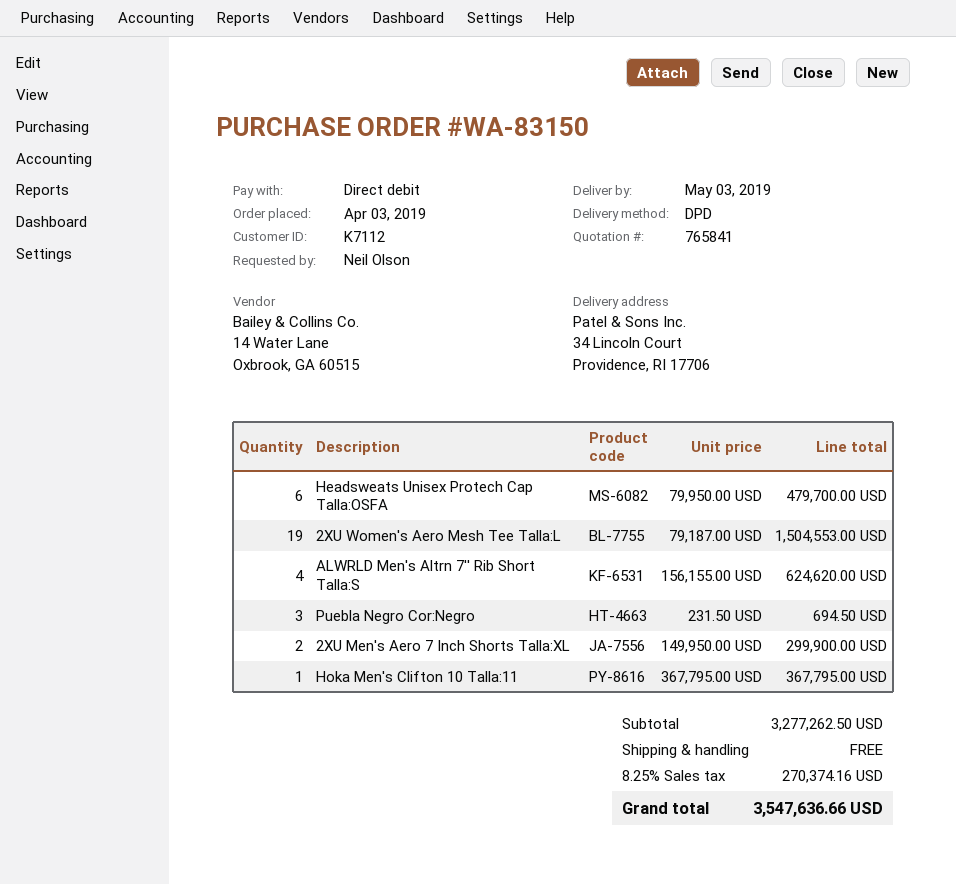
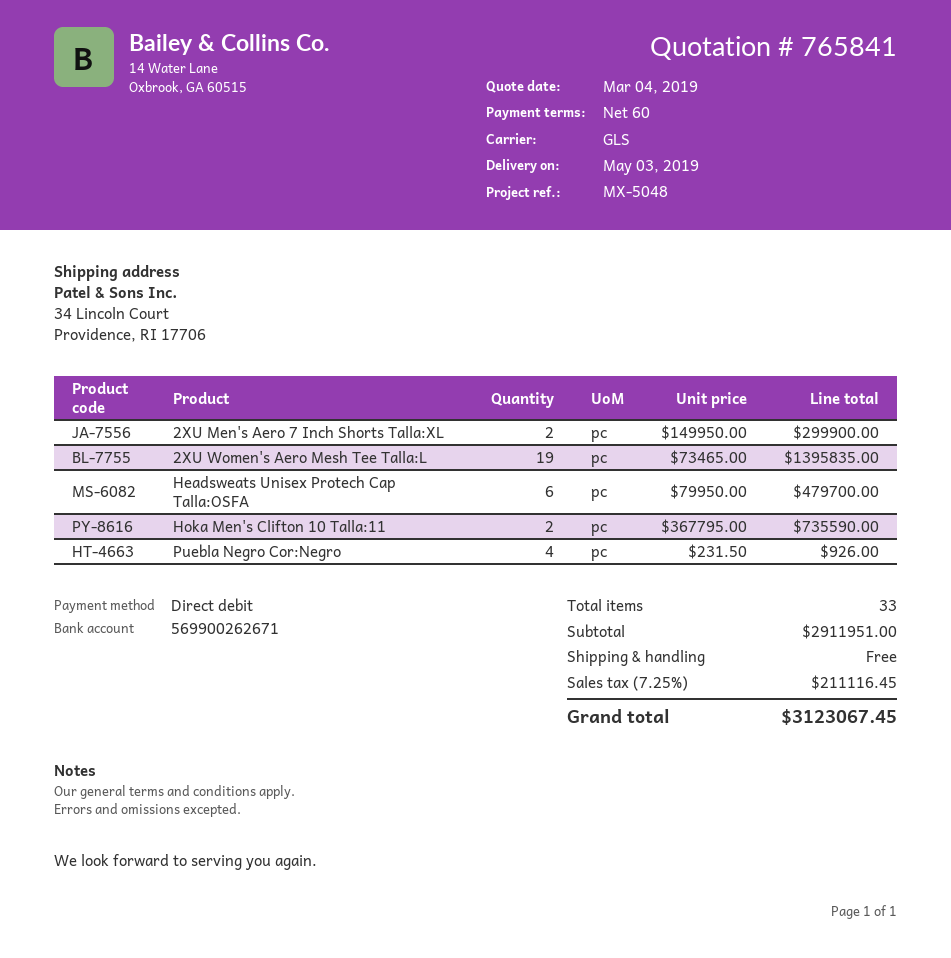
shipping method: DPD -> GLS
2XU Women's Aero Mesh Tee Talla:L: 19 x 79187.00 = 1504553.00 -> 19 x 73465.00 = 1395835.00
ALWRLD Men's Altrn 7'' Rib Short Talla:S: 4 x 156155.00 = 624620.00 -> none
Puebla Negro Cor:Negro: 3 x 231.50 = 694.50 -> 4 x 231.50 = 926.00
Hoka Men's Clifton 10 Talla:11: 1 x 367795.00 = 367795.00 -> 2 x 367795.00 = 735590.00
subtotal: 3277262.50 -> 2911951.00
tax: 8.25% = 270374.16 -> 7.25% = 211116.45
total: 3547636.66 -> 3123067.45

